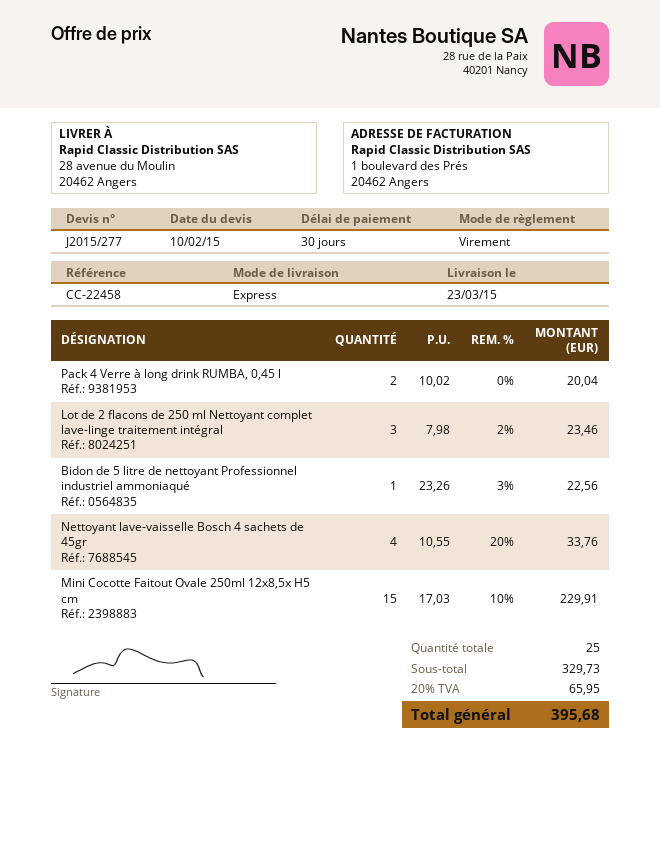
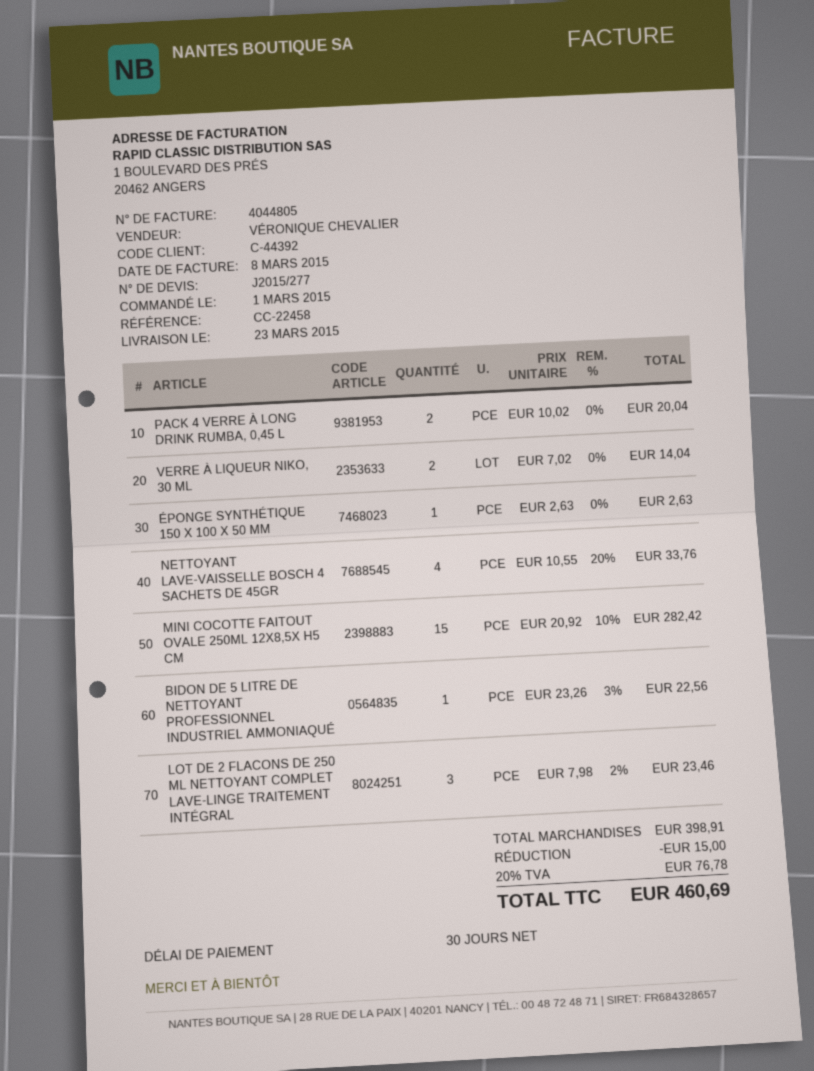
Mini Cocotte Faitout Ovale 250ml 12x8,5x H5 cm: 15 x 17.03 - 10% = 229.91 -> 15 x 20.92 - 10% = 282.42
VERRE À LIQUEUR NIKO, 30 ML: none -> 2 x 7.02 = 14.04
ÉPONGE SYNTHÉTIQUE 150 X 100 X 50 MM: none -> 1 x 2.63 = 2.63
subtotal: 329.73 -> 398.91
discount: none -> 15.00
tax: 20% = 65.95 -> 20% = 76.78
total: 395.68 -> 460.69

